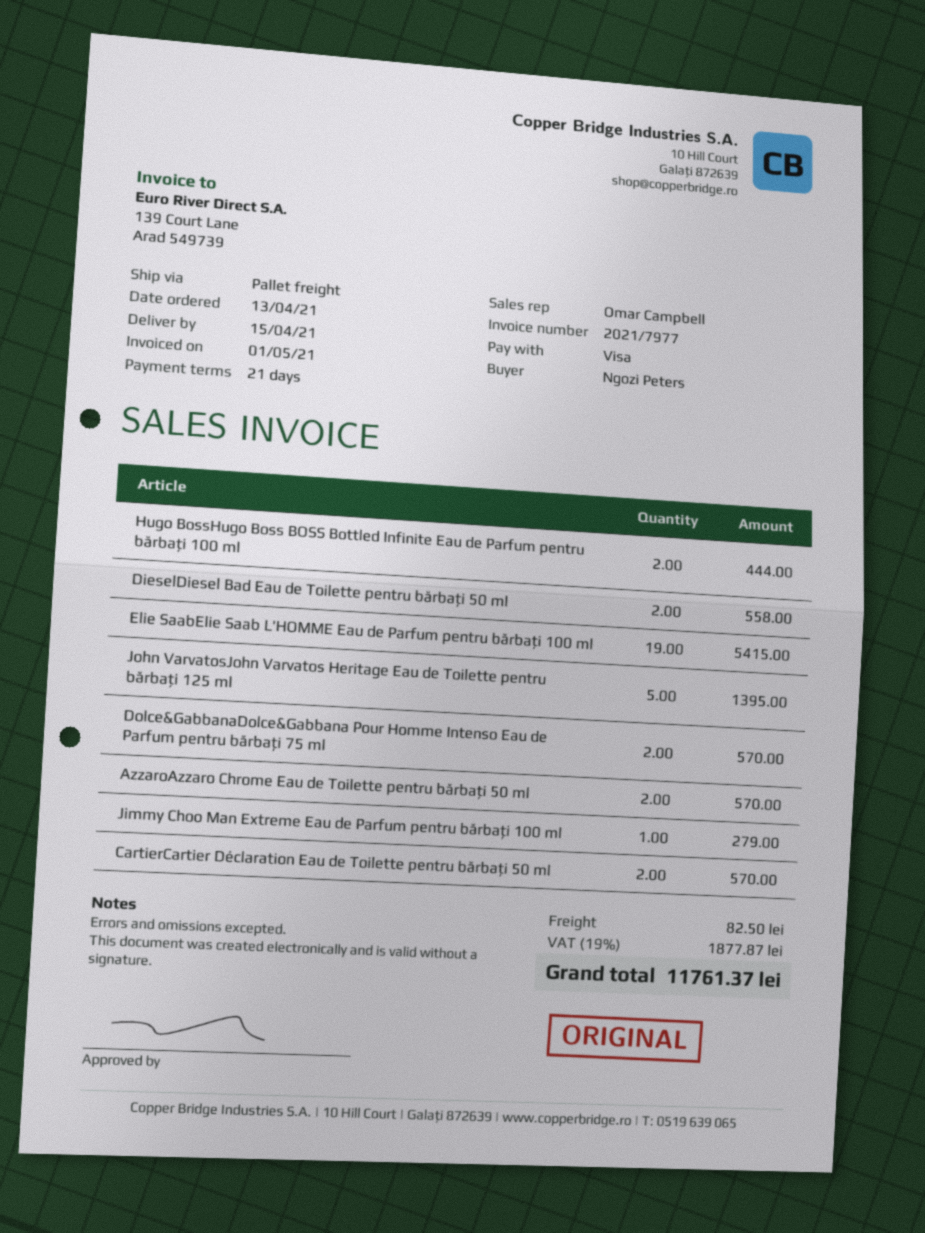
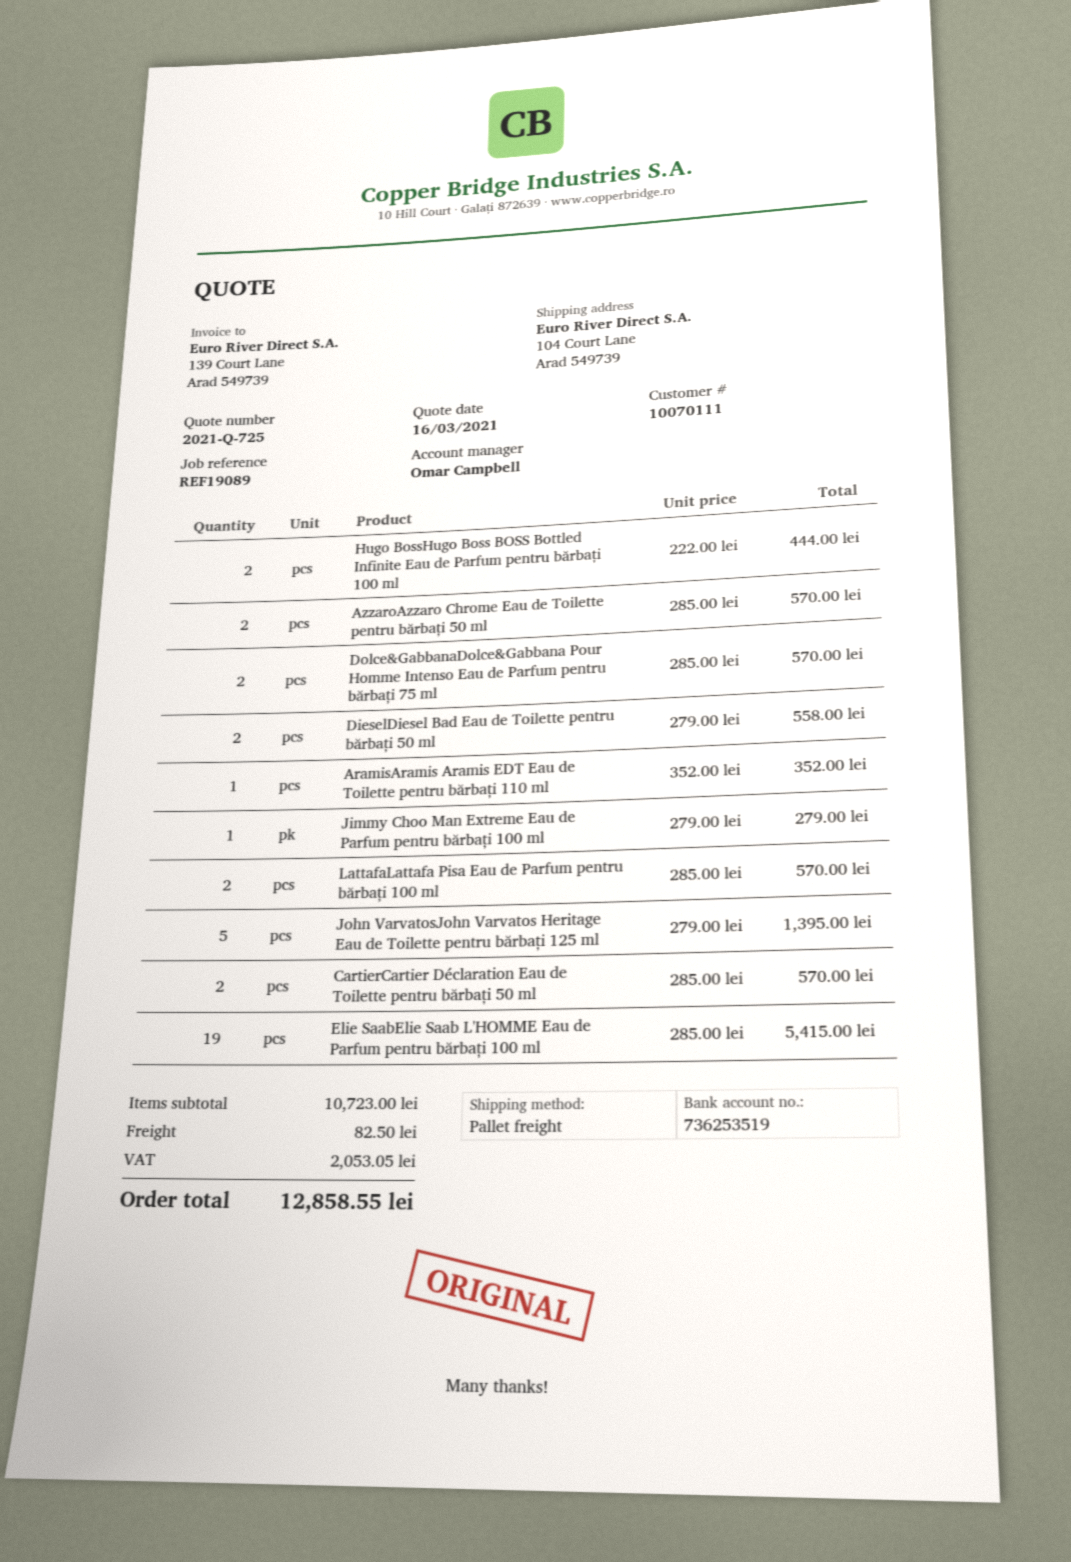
AramisAramis Aramis EDT Eau de Toilette pentru bărbați 110 ml: none -> 1 for 352.00
LattafaLattafa Pisa Eau de Parfum pentru bărbați 100 ml: none -> 2 for 570.00
tax: 1877.87 -> 2053.05
total: 11761.37 -> 12858.55

